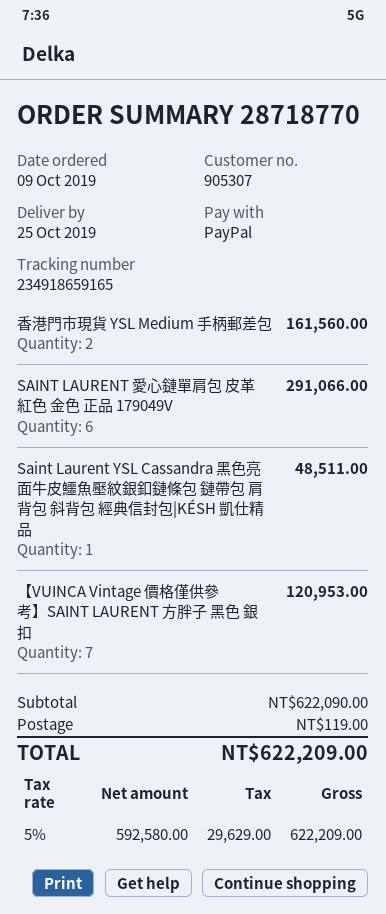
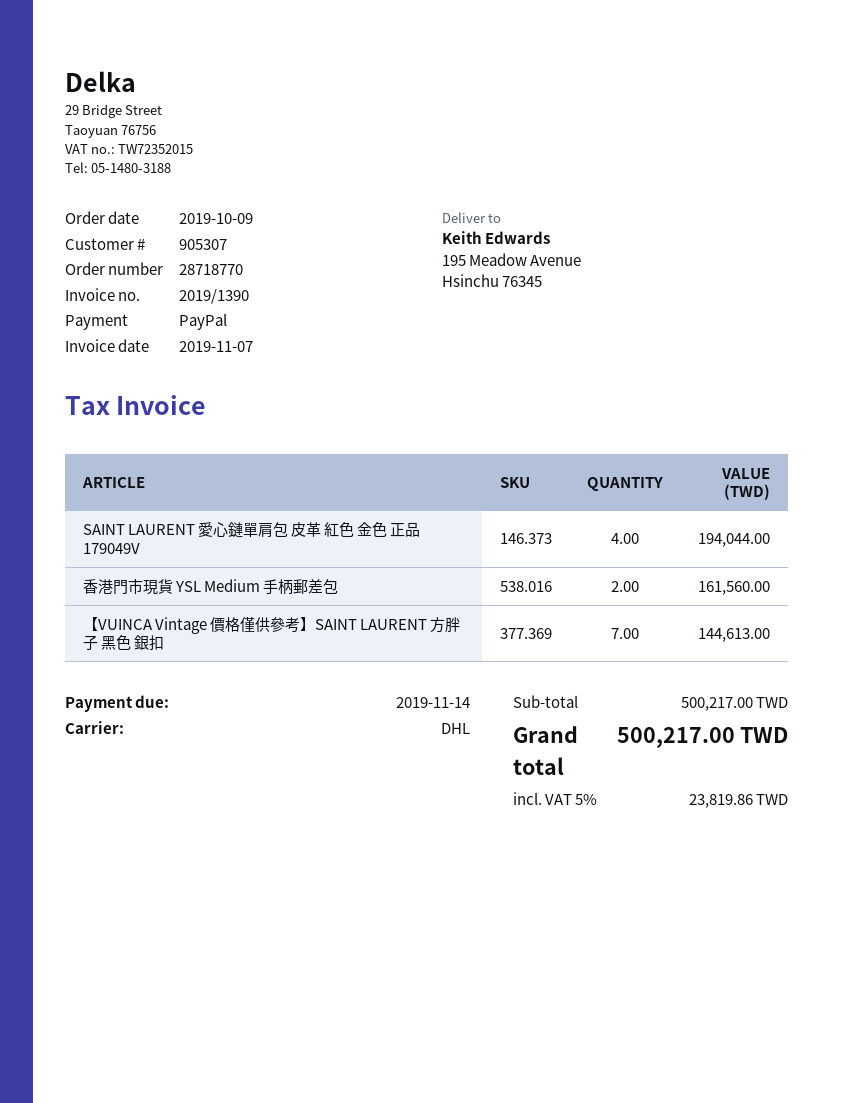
SAINT LAURENT 愛心鏈單肩包 皮革 紅色 金色 正品 179049V: 6 for 291066.00 -> 4 for 194044.00
Saint Laurent YSL Cassandra 黑色亮面牛皮鱷魚壓紋銀釦鏈條包 鏈帶包 肩背包 斜背包 經典信封包|KÉSH 凱仕精品: 1 for 48511.00 -> none
【VUINCA Vintage 價格僅供參考】SAINT LAURENT 方胖子 黑色 銀扣: 7 for 120953.00 -> 7 for 144613.00
subtotal: 622090.00 -> 500217.00
shipping: 119.00 -> none
tax: 5% = 29629.00 -> 5% = 23819.86
total: 622209.00 -> 500217.00

